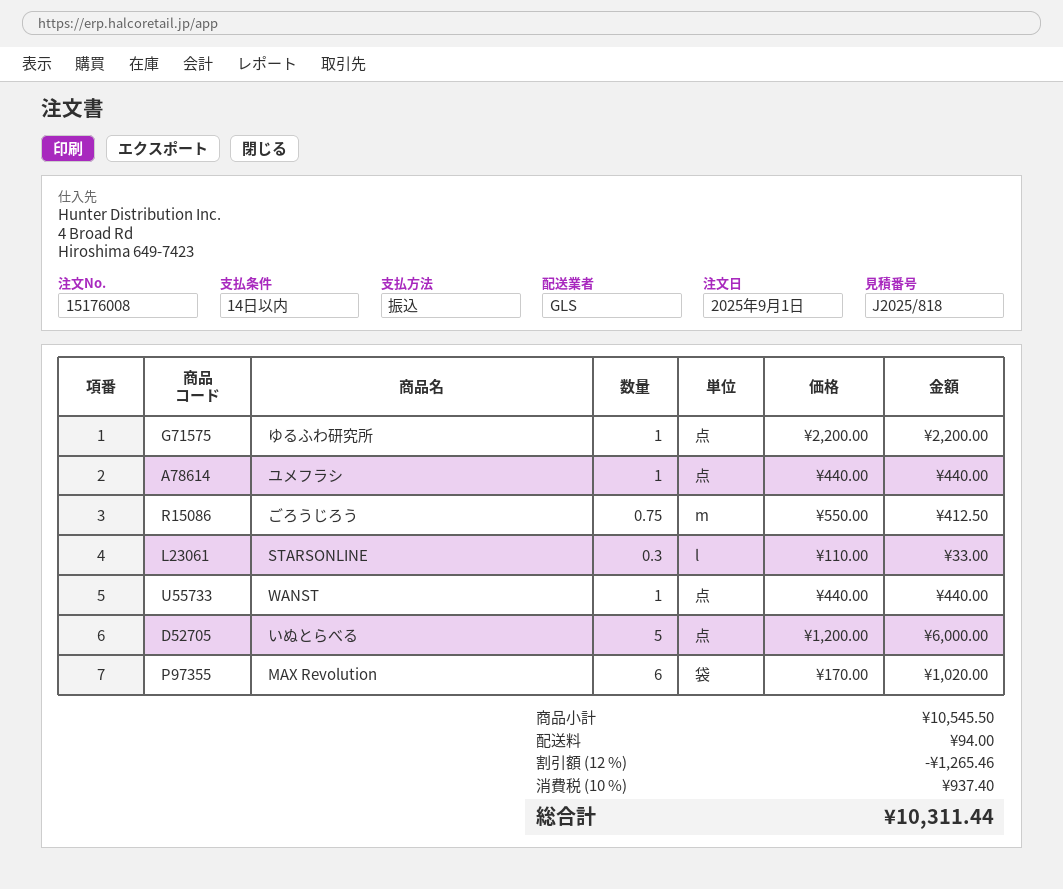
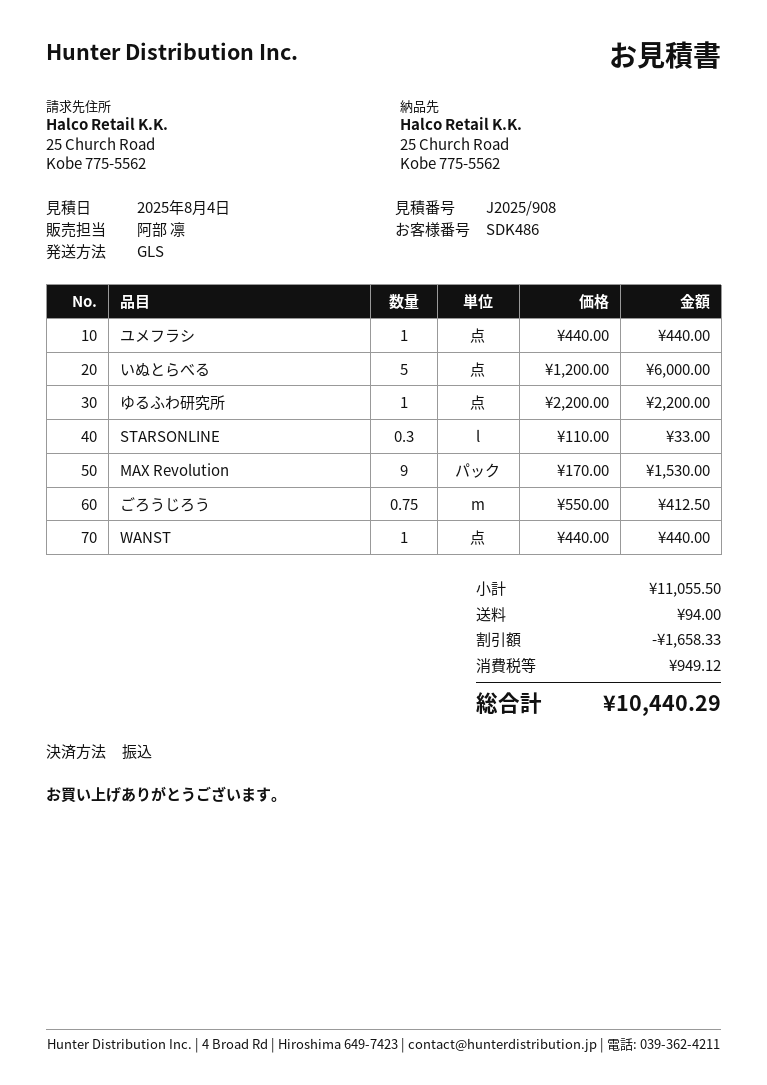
quote number: J2025/818 -> J2025/908
MAX Revolution: 6 x 170.00 = 1020.00 -> 9 x 170.00 = 1530.00
subtotal: 10545.50 -> 11055.50
discount: 1265.46 -> 1658.33
tax: 937.40 -> 949.12
total: 10311.44 -> 10440.29

